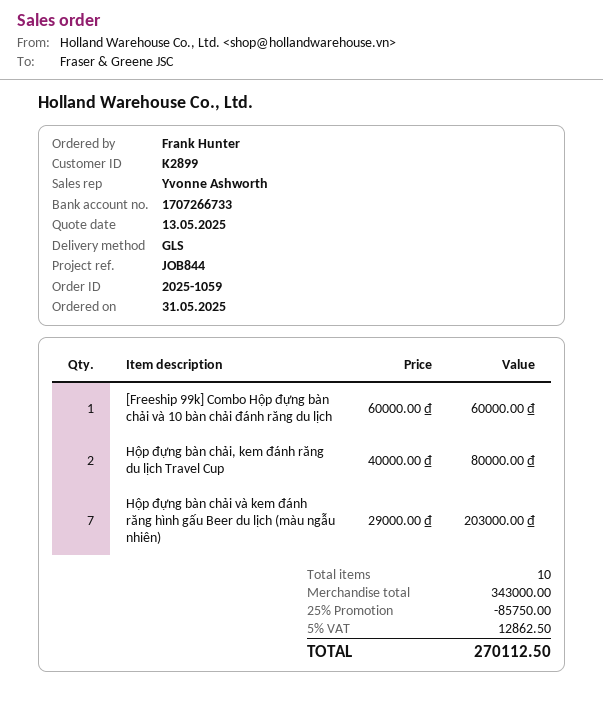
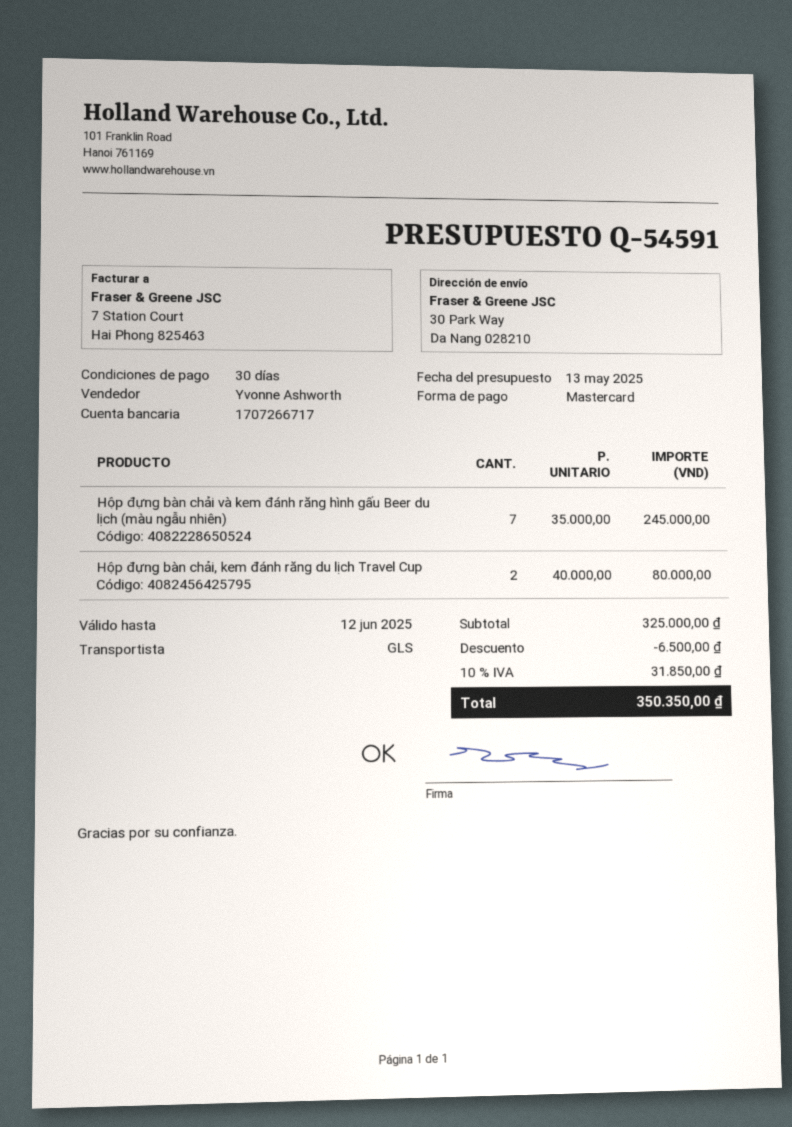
bank account: 1707266733 -> 1707266717
[Freeship 99k] Combo Hộp đựng bàn chải và 10 bàn chải đánh răng du lịch: 1 x 60000.00 = 60000.00 -> none
Hộp đựng bàn chải và kem đánh răng hình gấu Beer du lịch (màu ngẫu nhiên): 7 x 29000.00 = 203000.00 -> 7 x 35000.00 = 245000.00
subtotal: 343000.00 -> 325000.00
discount: 85750.00 -> 6500.00
tax: 5% = 12862.50 -> 10% = 31850.00
total: 270112.50 -> 350350.00

